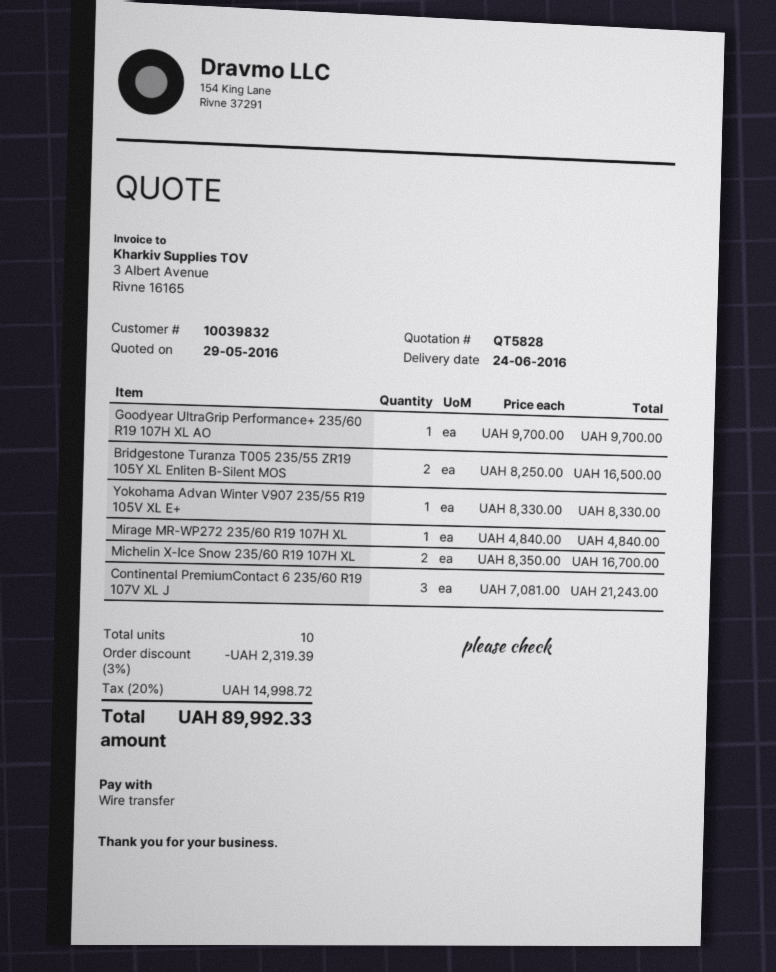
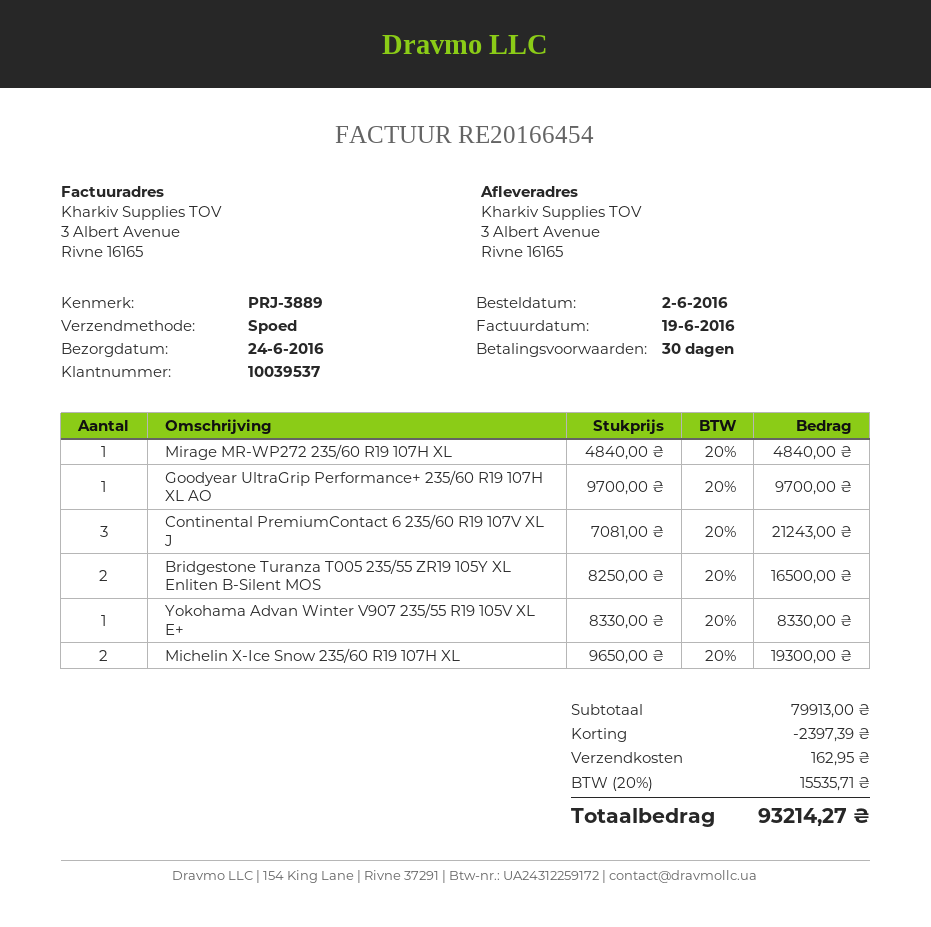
customer number: 10039832 -> 10039537
Michelin X-Ice Snow 235/60 R19 107H XL: 2 x 8350.00 = 16700.00 -> 2 x 9650.00 = 19300.00
discount: 2319.39 -> 2397.39
shipping: none -> 162.95
tax: 20% = 14998.72 -> 20% = 15535.71
total: 89992.33 -> 93214.27

